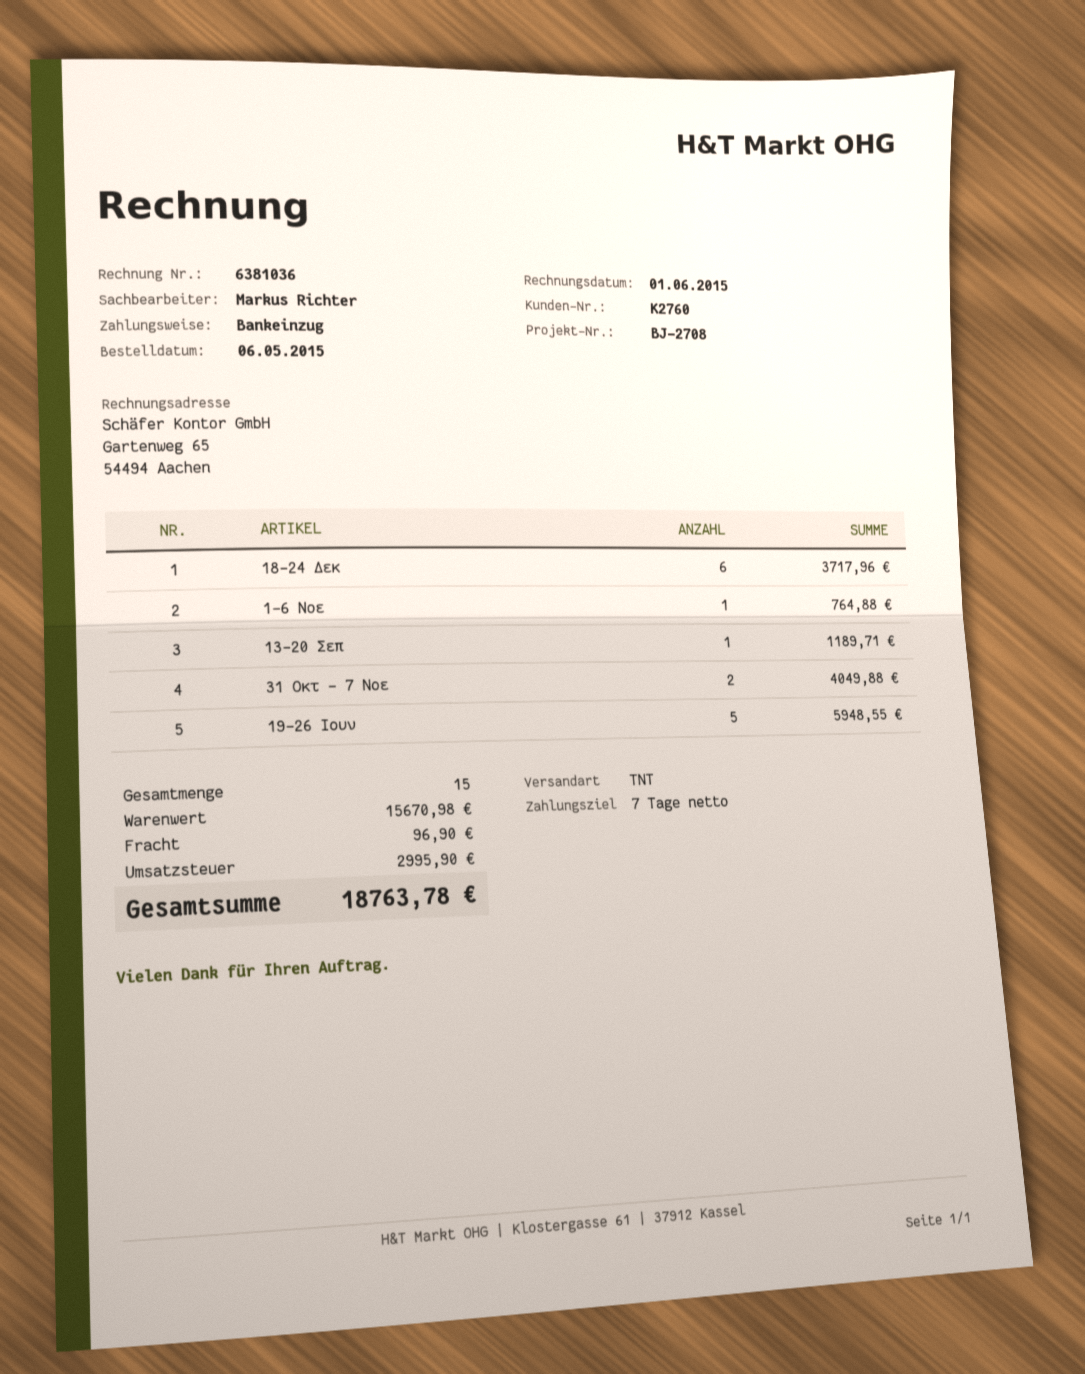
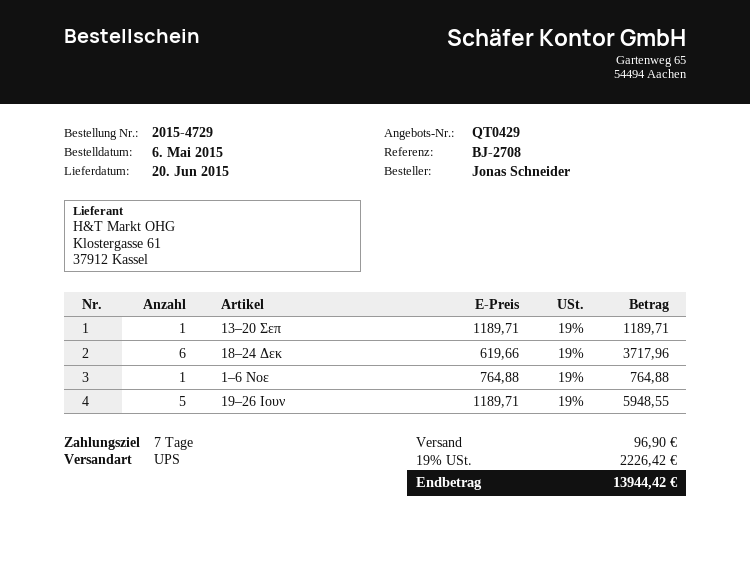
shipping method: TNT -> UPS
31 Οκτ – 7 Νοε: 2 for 4049.88 -> none
tax: 2995.90 -> 2226.42
total: 18763.78 -> 13944.42

